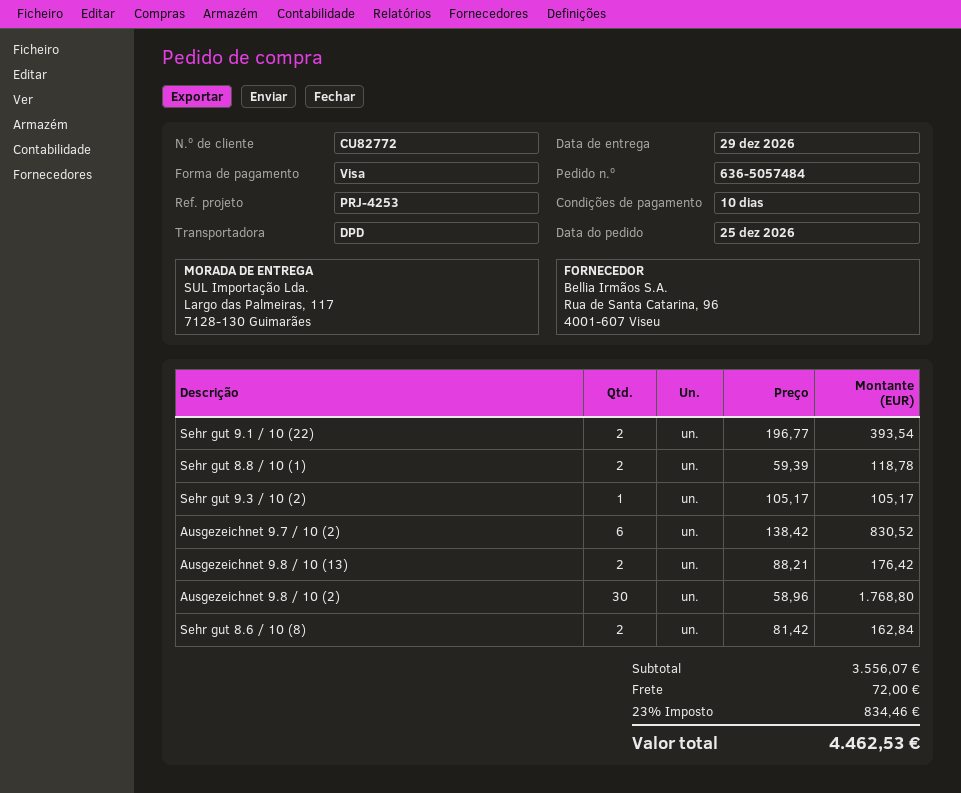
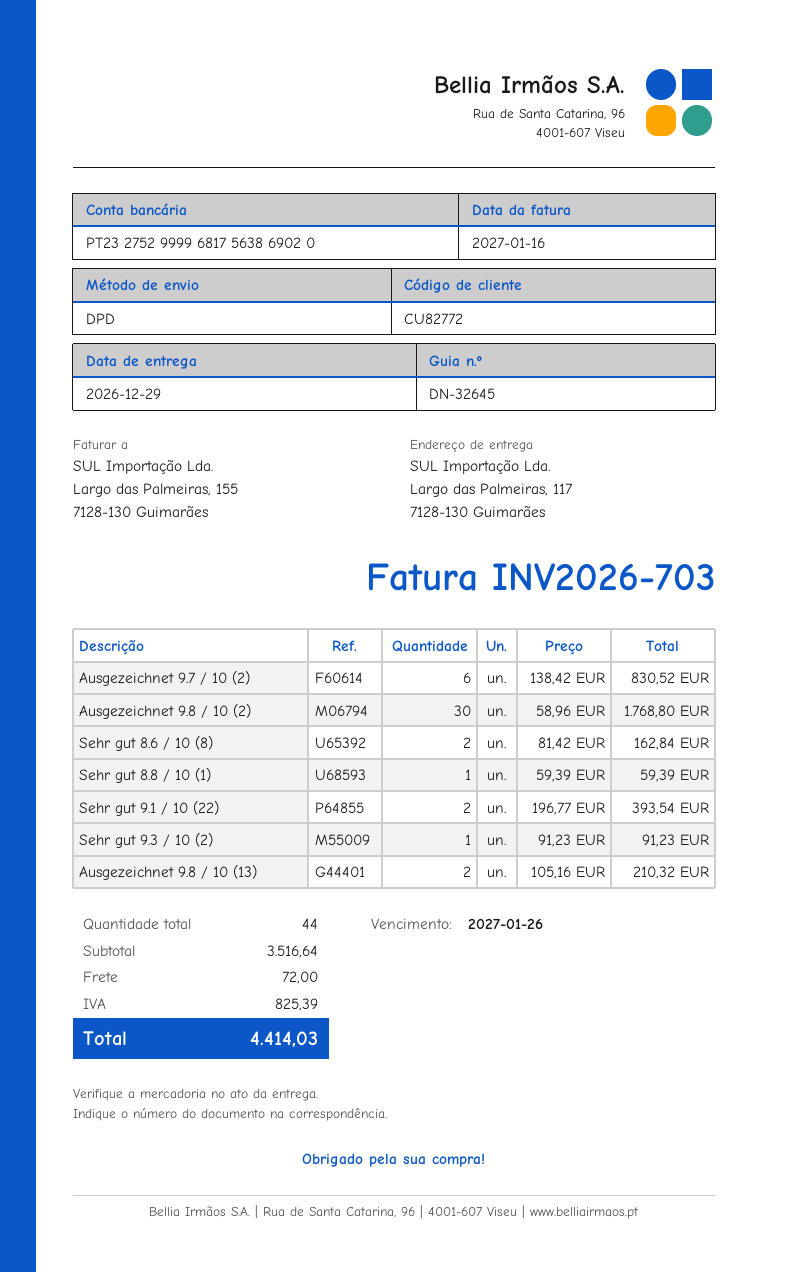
Sehr gut 8.8 / 10 (1): 2 x 59.39 = 118.78 -> 1 x 59.39 = 59.39
Sehr gut 9.3 / 10 (2): 1 x 105.17 = 105.17 -> 1 x 91.23 = 91.23
Ausgezeichnet 9.8 / 10 (13): 2 x 88.21 = 176.42 -> 2 x 105.16 = 210.32
subtotal: 3556.07 -> 3516.64
tax: 834.46 -> 825.39
total: 4462.53 -> 4414.03

